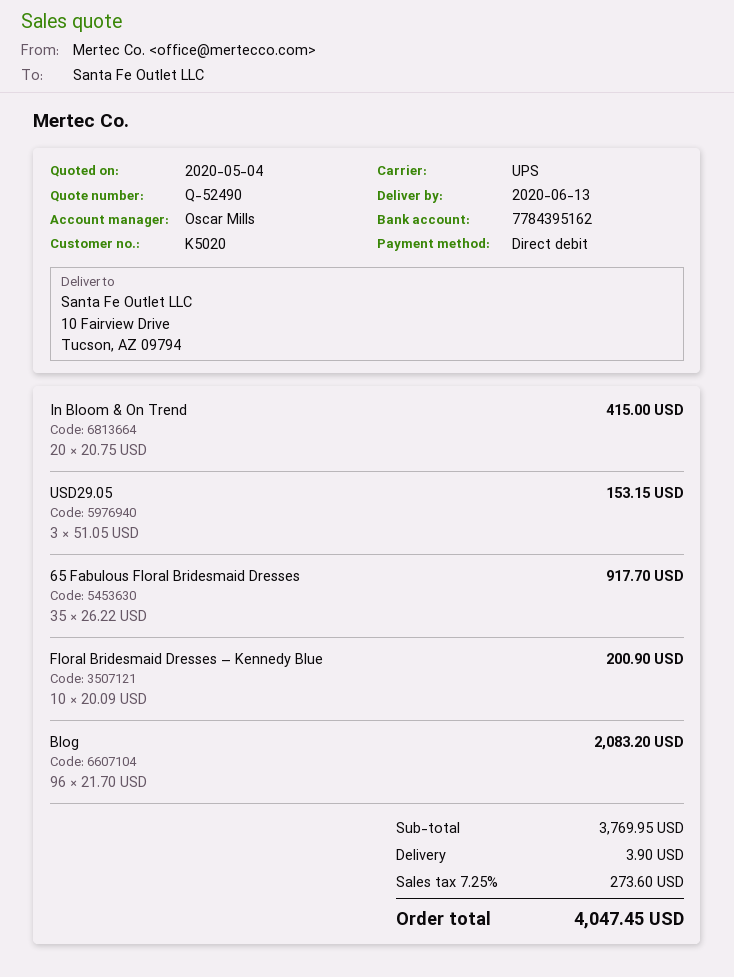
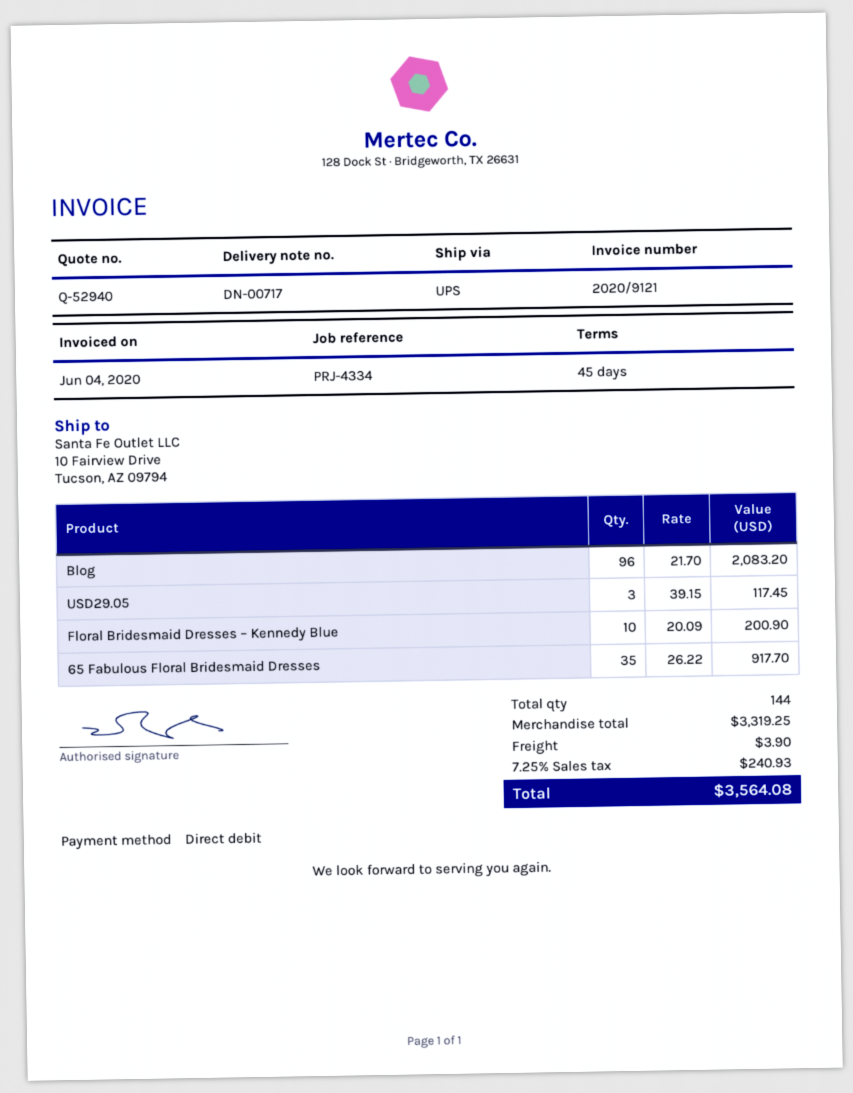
quote number: Q-52490 -> Q-52940
In Bloom & On Trend: 20 x 20.75 = 415.00 -> none
USD29.05: 3 x 51.05 = 153.15 -> 3 x 39.15 = 117.45
subtotal: 3769.95 -> 3319.25
tax: 7.25% = 273.60 -> 7.25% = 240.93
total: 4047.45 -> 3564.08

